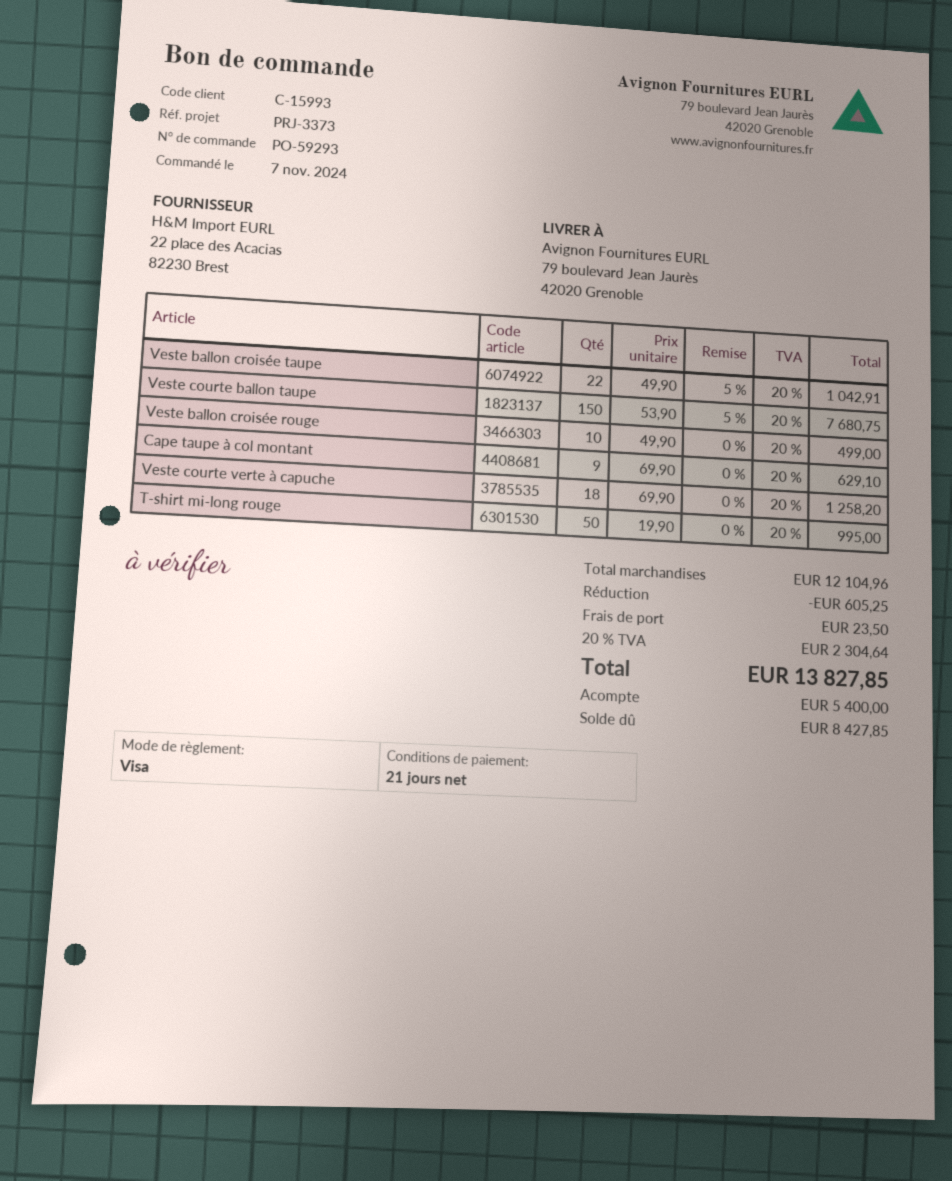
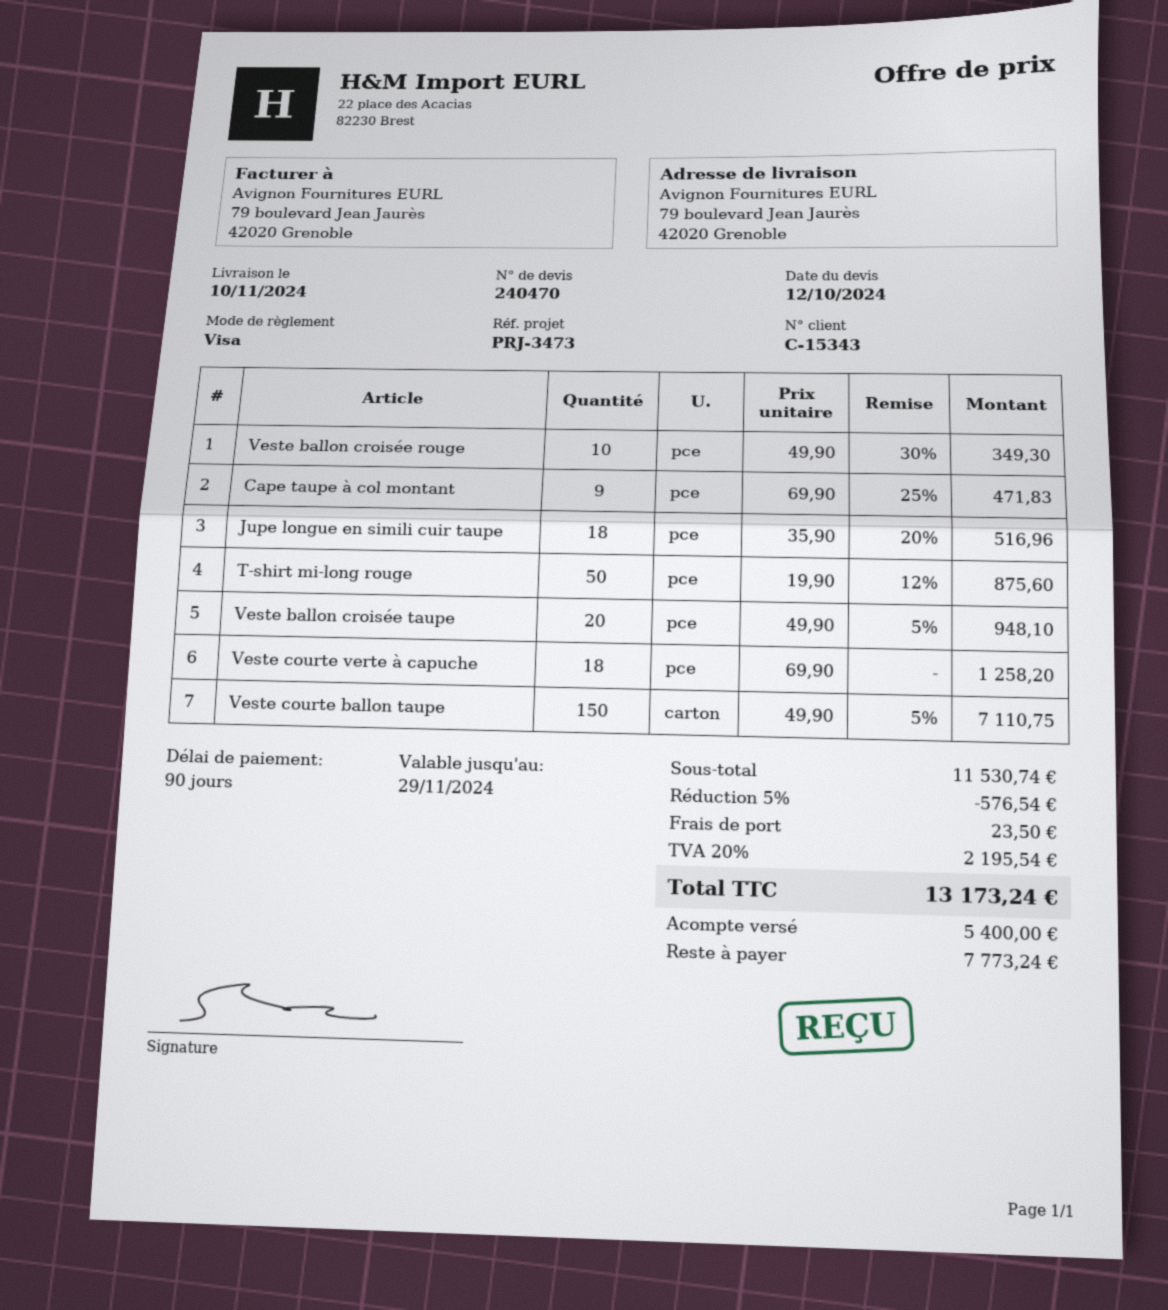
payment terms: 21 days -> 90 days
customer number: C-15993 -> C-15343
reference: PRJ-3373 -> PRJ-3473
Veste ballon croisée taupe: 22 x 49.90 - 5% = 1042.91 -> 20 x 49.90 - 5% = 948.10
Veste courte ballon taupe: 150 x 53.90 - 5% = 7680.75 -> 150 x 49.90 - 5% = 7110.75
Veste ballon croisée rouge: 10 x 49.90 = 499.00 -> 10 x 49.90 - 30% = 349.30
Cape taupe à col montant: 9 x 69.90 = 629.10 -> 9 x 69.90 - 25% = 471.83
T-shirt mi-long rouge: 50 x 19.90 = 995.00 -> 50 x 19.90 - 12% = 875.60
Jupe longue en simili cuir taupe: none -> 18 x 35.90 - 20% = 516.96
subtotal: 12104.96 -> 11530.74
discount: 605.25 -> 576.54
tax: 20% = 2304.64 -> 20% = 2195.54
total: 13827.85 -> 13173.24
balance: 8427.85 -> 7773.24

